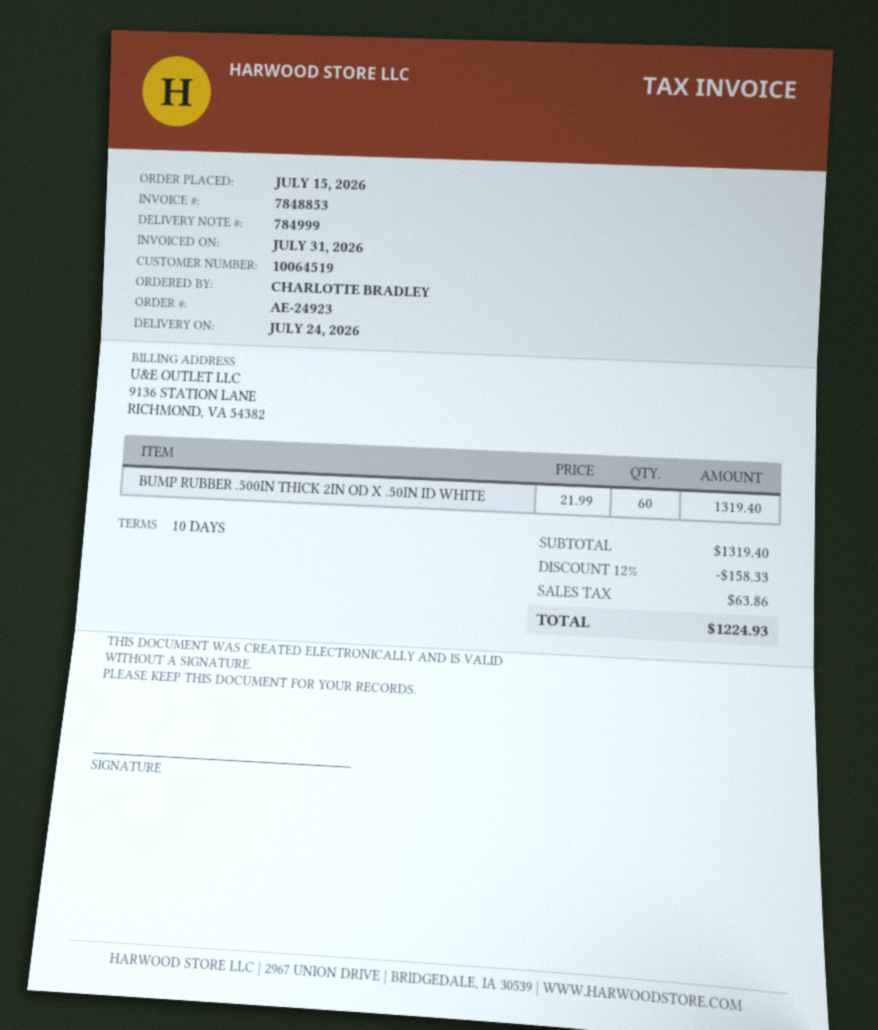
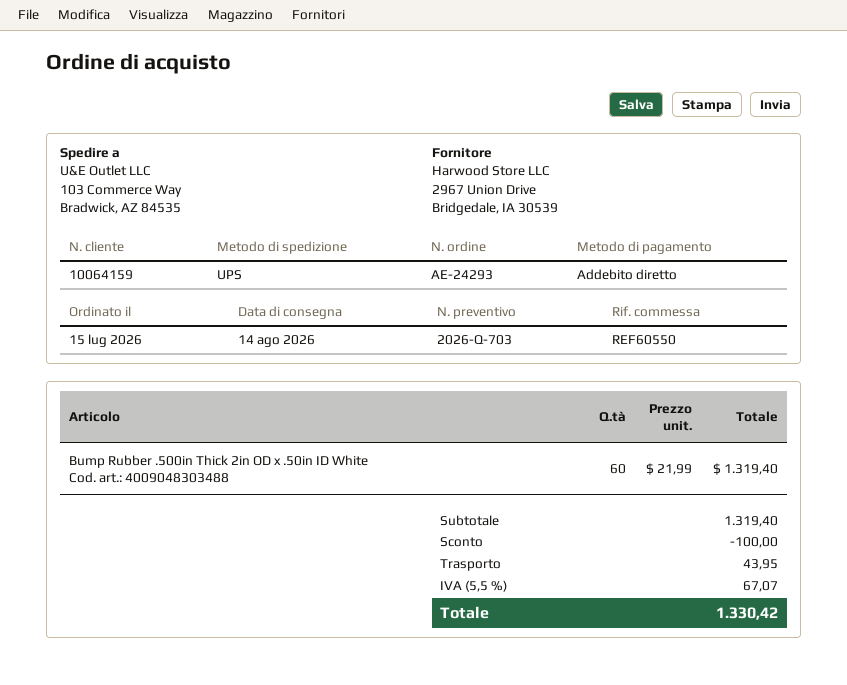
order number: AE-24923 -> AE-24293
delivery date: 2026-07-24 -> 2026-08-14
customer number: 10064519 -> 10064159
discount: 158.33 -> 100.00
shipping: none -> 43.95
tax: 63.86 -> 67.07
total: 1224.93 -> 1330.42

